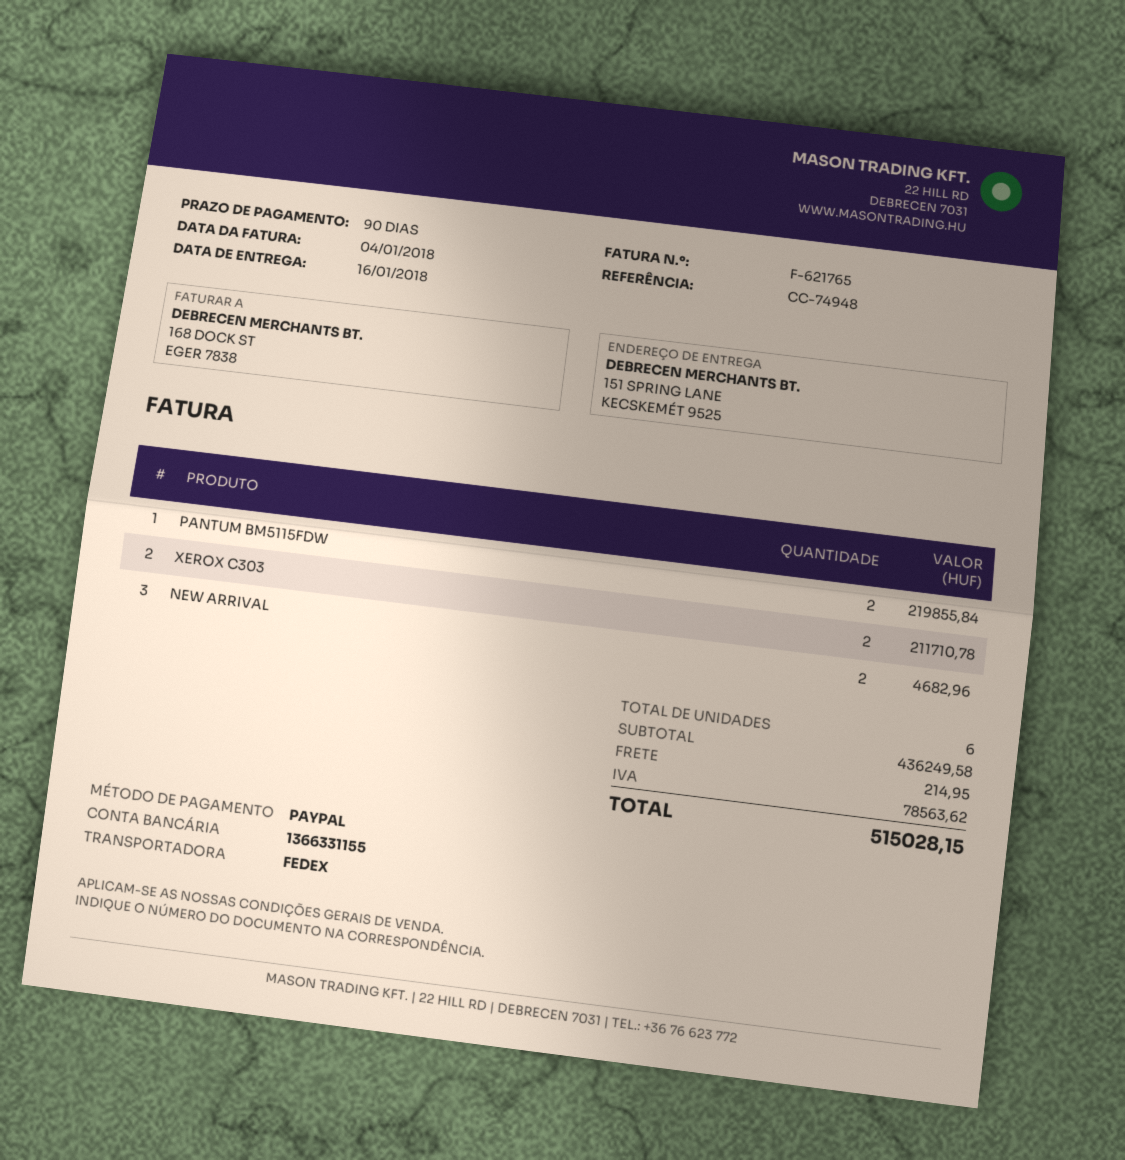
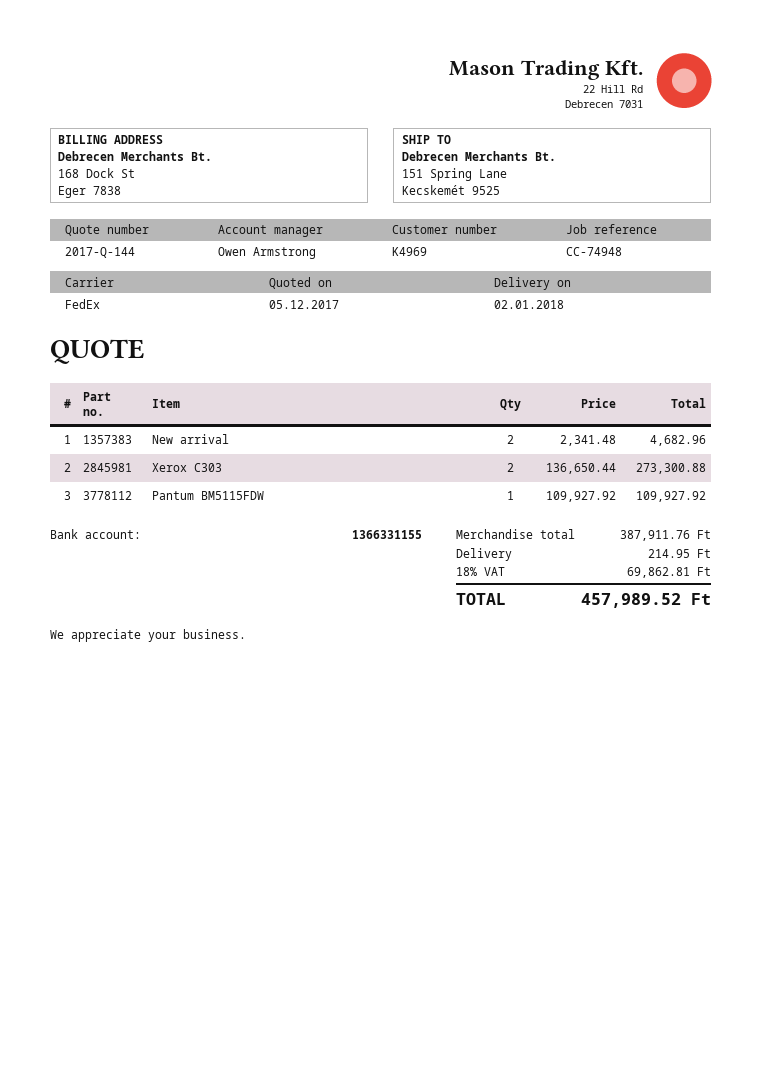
delivery date: 2018-01-16 -> 2018-01-02
PANTUM BM5115FDW: 2 for 219855.84 -> 1 for 109927.92
XEROX C303: 2 for 211710.78 -> 2 for 273300.88
subtotal: 436249.58 -> 387911.76
tax: 78563.62 -> 69862.81
total: 515028.15 -> 457989.52

